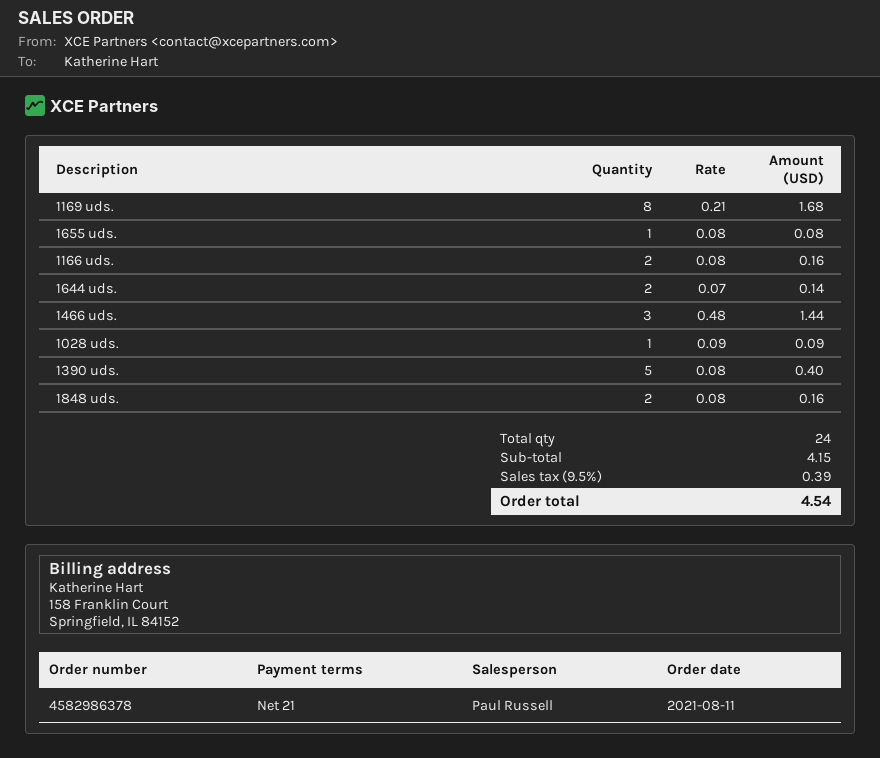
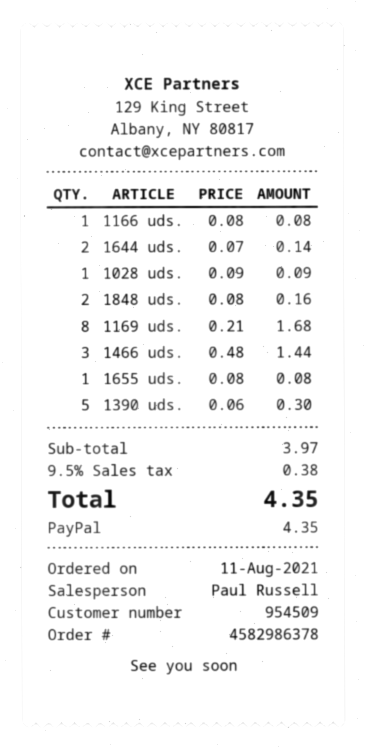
1166 uds.: 2 x 0.08 = 0.16 -> 1 x 0.08 = 0.08
1390 uds.: 5 x 0.08 = 0.40 -> 5 x 0.06 = 0.30
subtotal: 4.15 -> 3.97
tax: 9.5% = 0.39 -> 9.5% = 0.38
total: 4.54 -> 4.35

